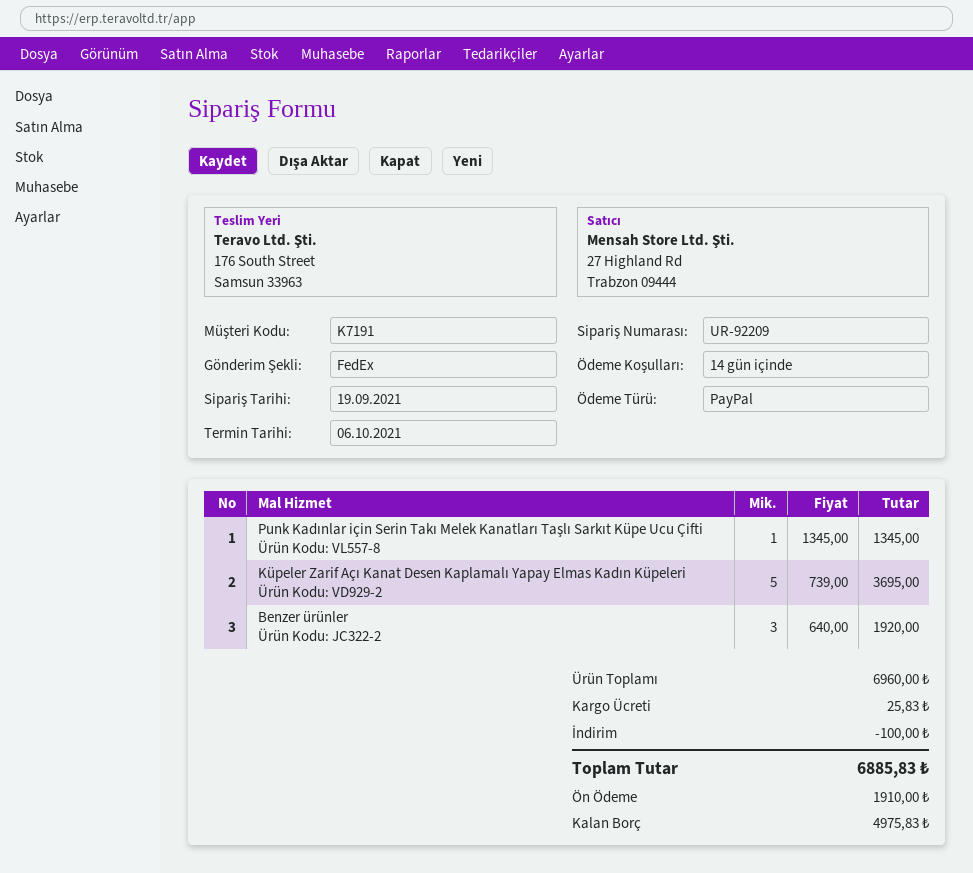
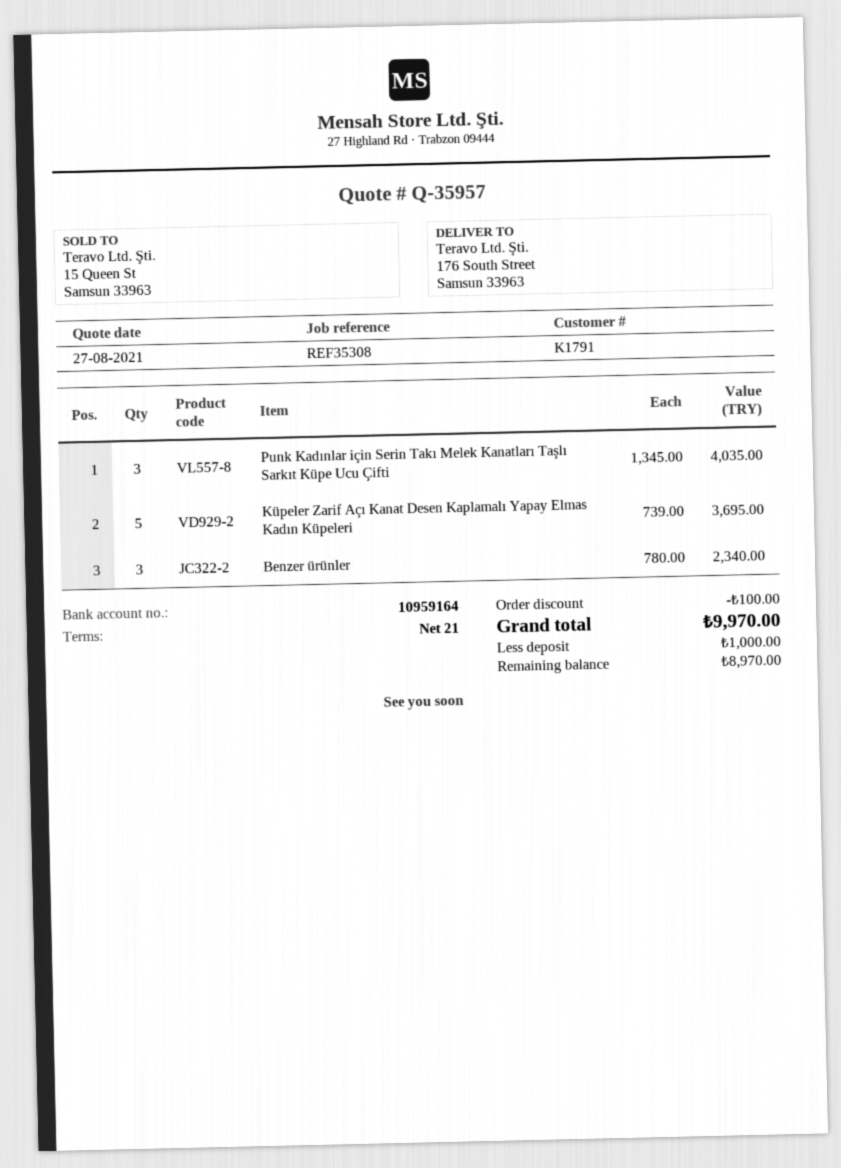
payment terms: 14 days -> 21 days
customer number: K7191 -> K1791
Punk Kadınlar için Serin Takı Melek Kanatları Taşlı Sarkıt Küpe Ucu Çifti: 1 x 1345.00 = 1345.00 -> 3 x 1345.00 = 4035.00
Benzer ürünler: 3 x 640.00 = 1920.00 -> 3 x 780.00 = 2340.00
shipping: 25.83 -> none
total: 6885.83 -> 9970.00
deposit: 1910.00 -> 1000.00
balance: 4975.83 -> 8970.00

